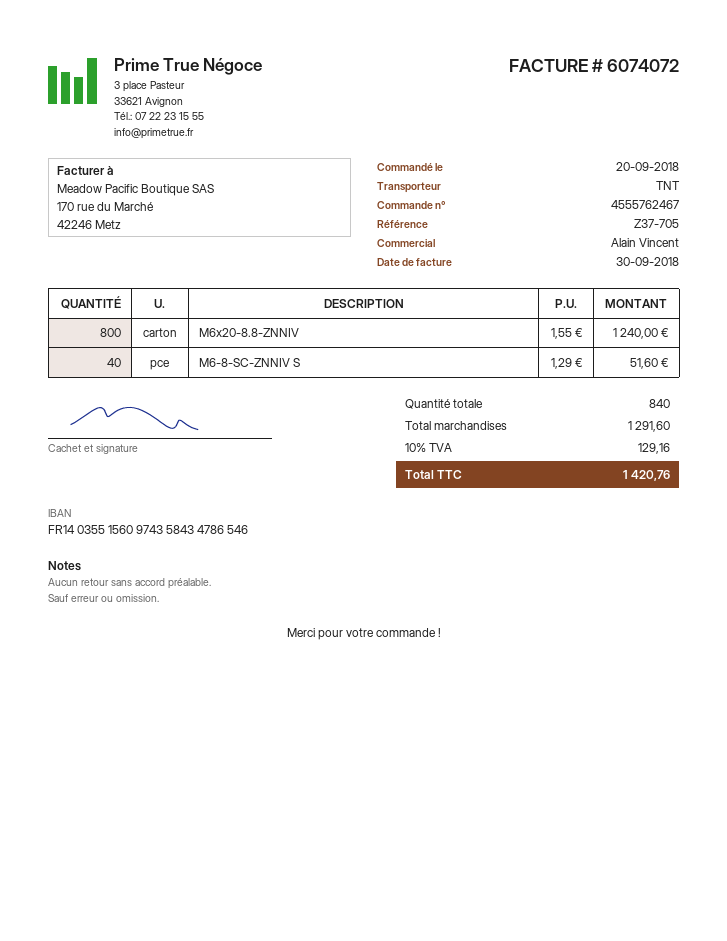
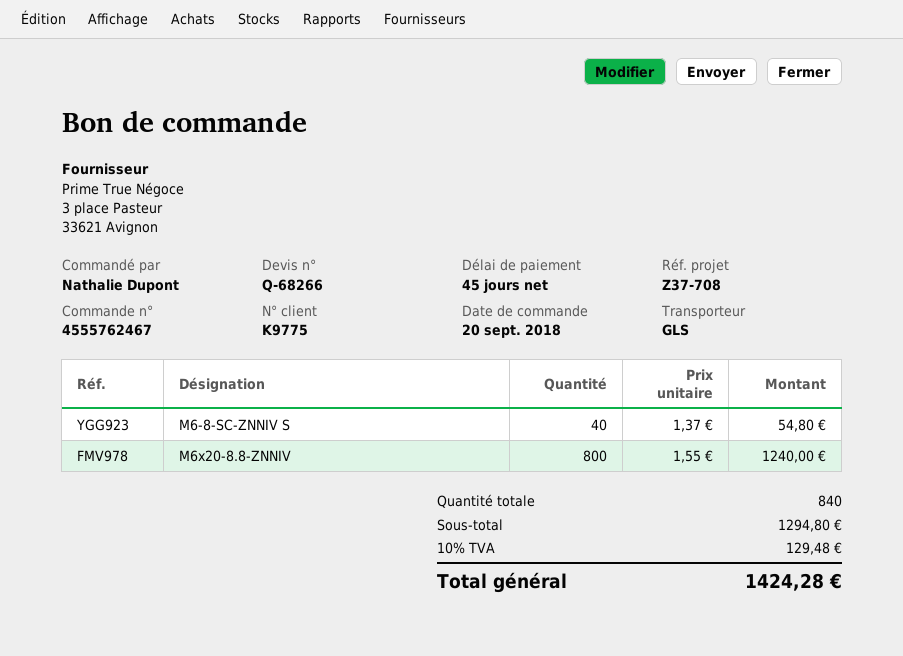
reference: Z37-705 -> Z37-708
shipping method: TNT -> GLS
M6-8-SC-ZNNIV S: 40 x 1.29 = 51.60 -> 40 x 1.37 = 54.80
subtotal: 1291.60 -> 1294.80
tax: 10% = 129.16 -> 10% = 129.48
total: 1420.76 -> 1424.28

